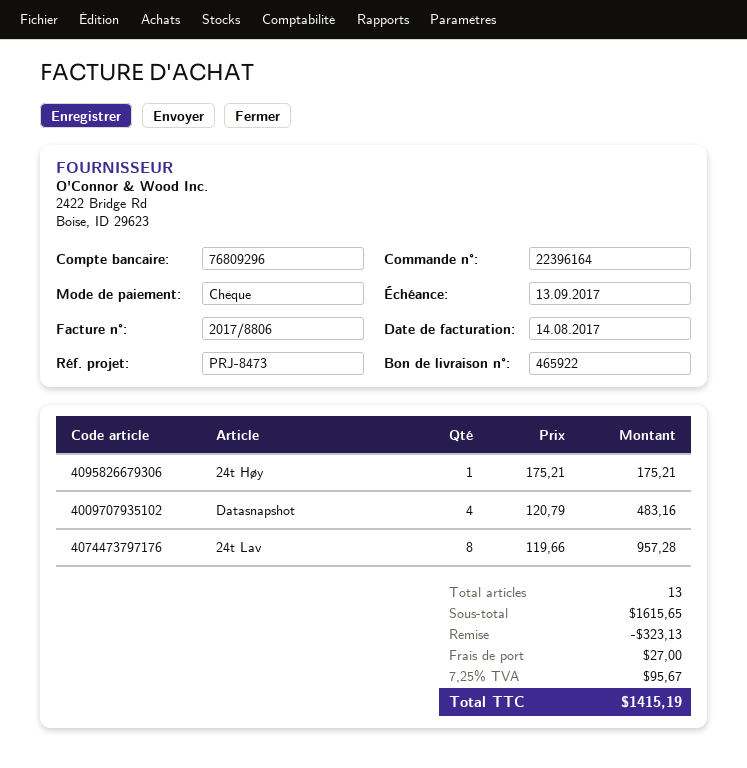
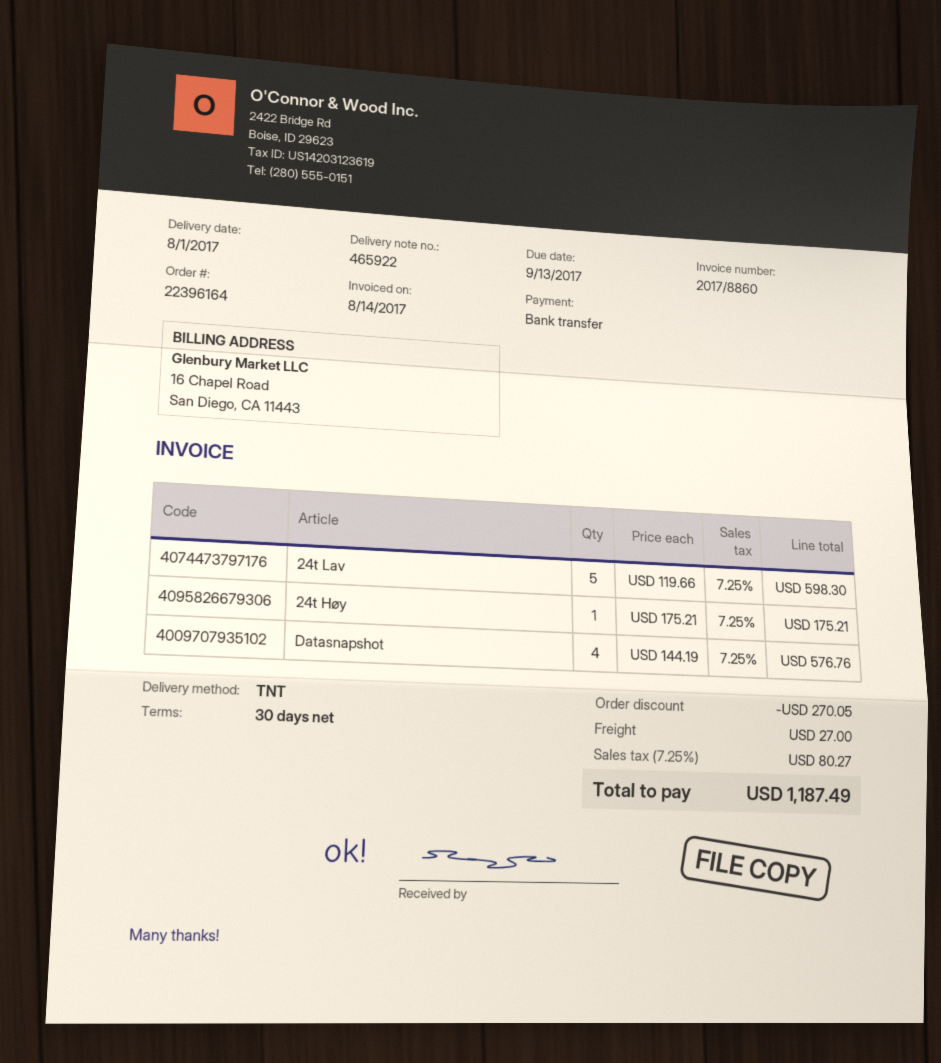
invoice number: 2017/8806 -> 2017/8860
payment method: cheque -> bank transfer
Datasnapshot: 4 x 120.79 = 483.16 -> 4 x 144.19 = 576.76
24t Lav: 8 x 119.66 = 957.28 -> 5 x 119.66 = 598.30
discount: 323.13 -> 270.05
tax: 7.25% = 95.67 -> 7.25% = 80.27
total: 1415.19 -> 1187.49

